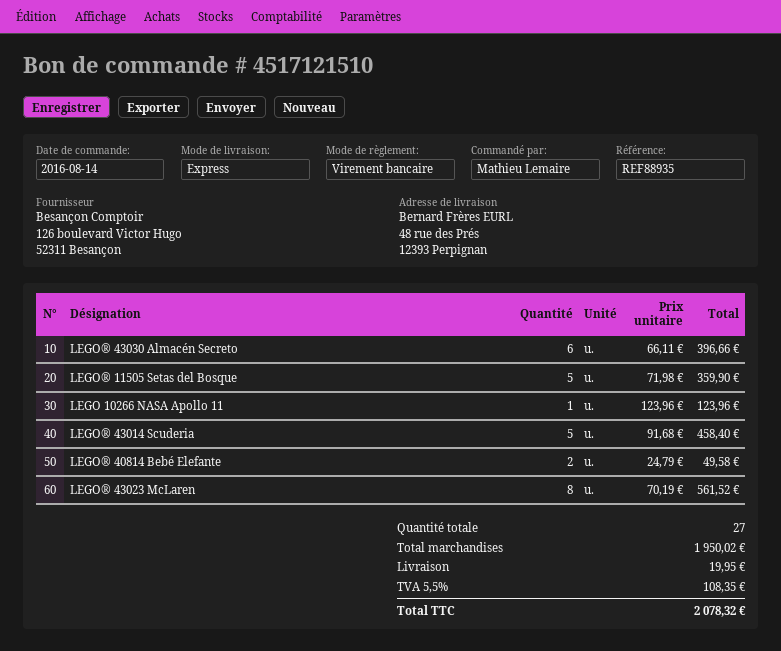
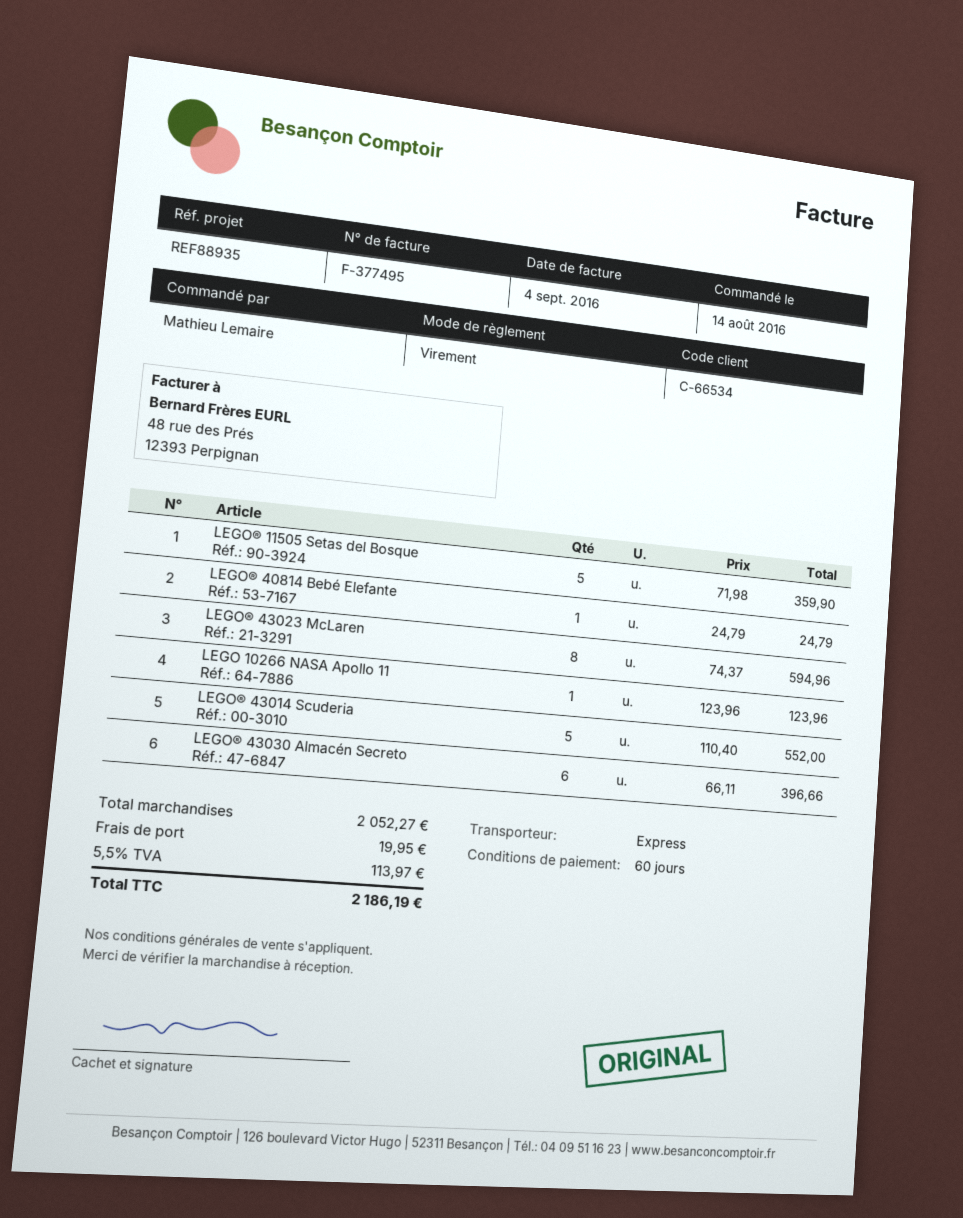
LEGO® 43014 Scuderia: 5 x 91.68 = 458.40 -> 5 x 110.40 = 552.00
LEGO® 40814 Bebé Elefante: 2 x 24.79 = 49.58 -> 1 x 24.79 = 24.79
LEGO® 43023 McLaren: 8 x 70.19 = 561.52 -> 8 x 74.37 = 594.96
subtotal: 1950.02 -> 2052.27
tax: 5.5% = 108.35 -> 5.5% = 113.97
total: 2078.32 -> 2186.19

